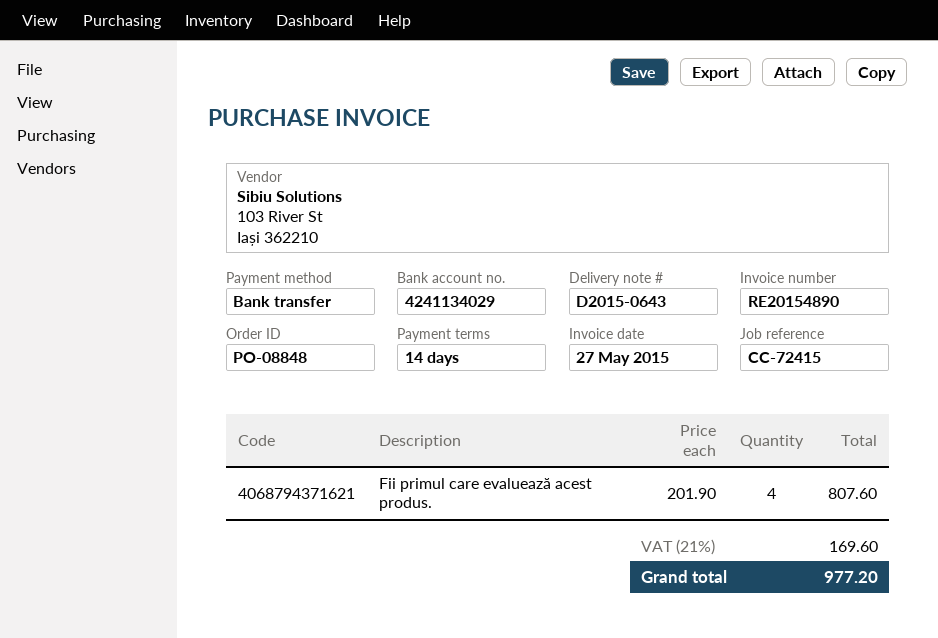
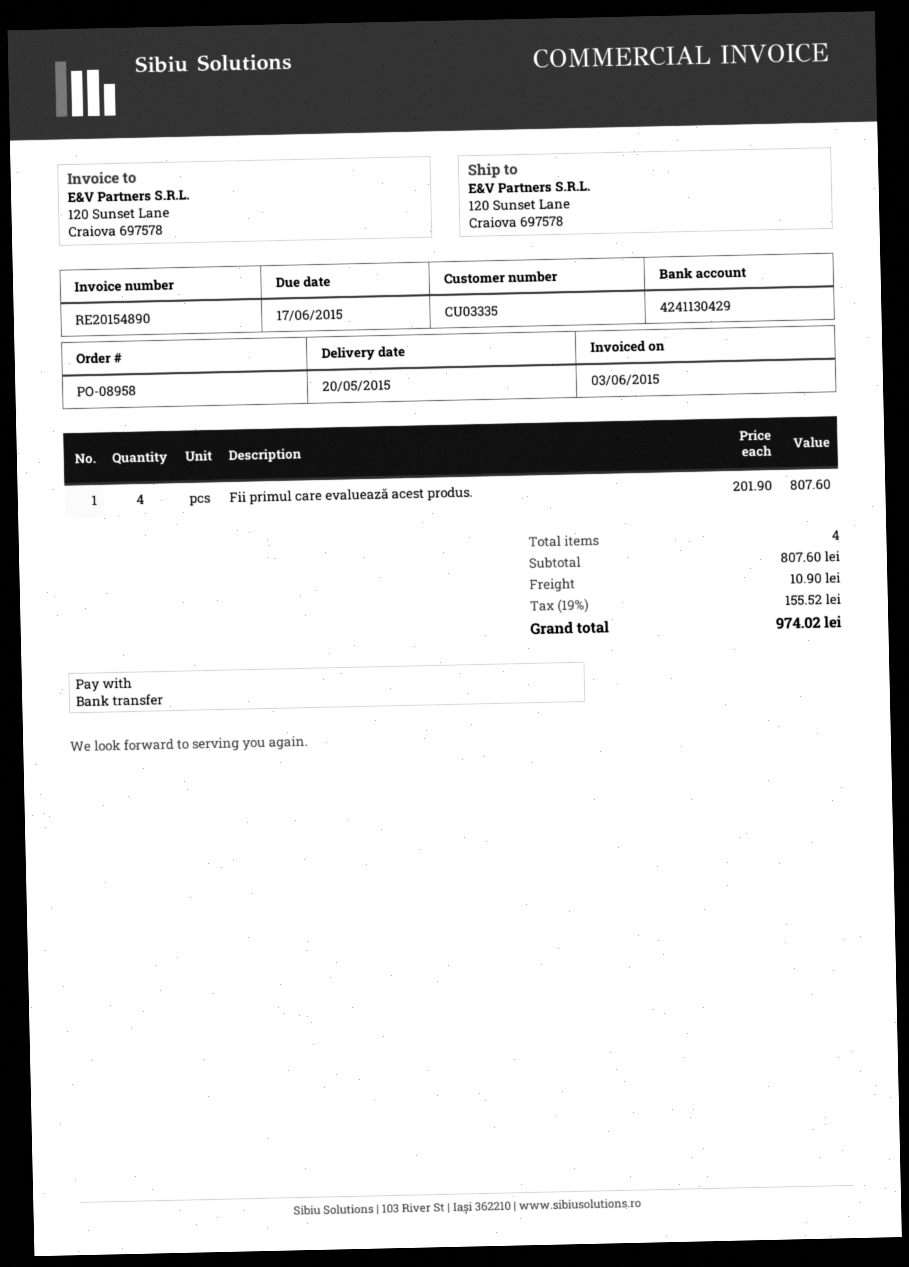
order number: PO-08848 -> PO-08958
invoice date: 2015-05-27 -> 2015-06-03
bank account: 4241134029 -> 4241130429
shipping: none -> 10.90
tax: 21% = 169.60 -> 19% = 155.52
total: 977.20 -> 974.02

